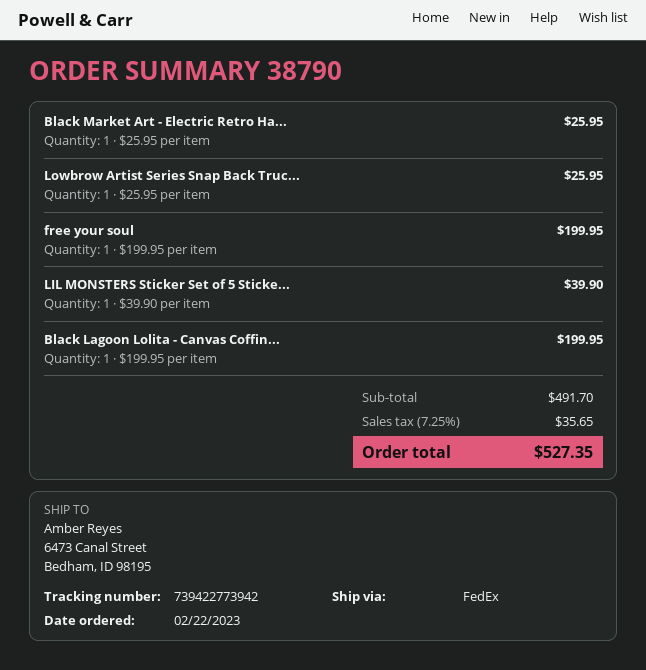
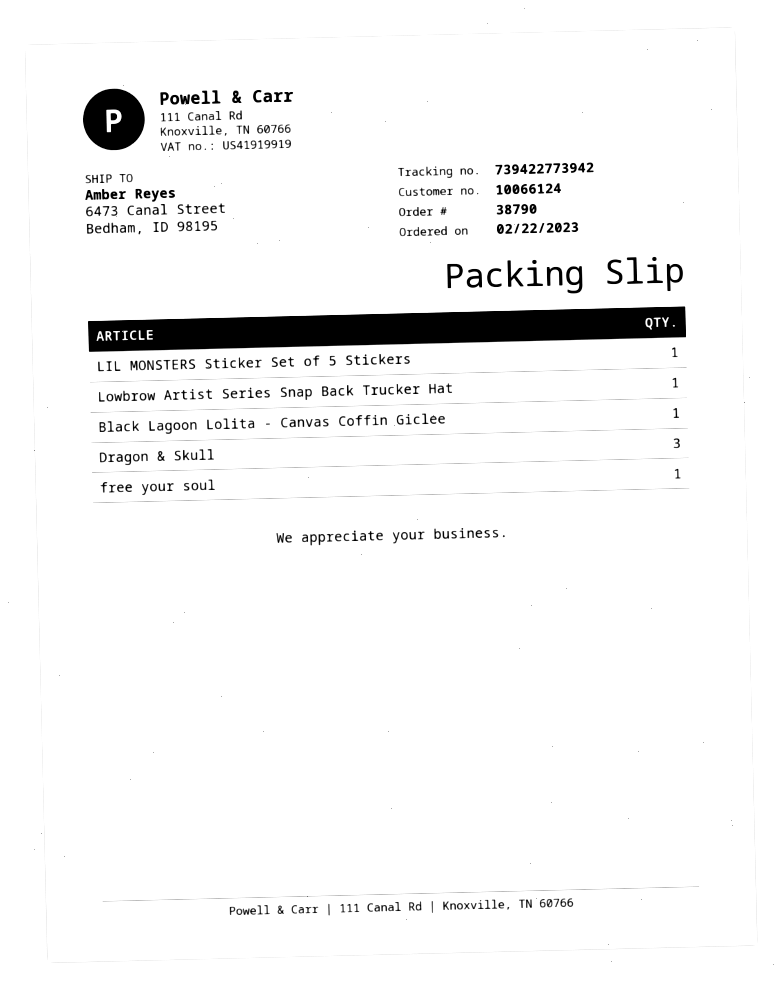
Black Market Art - Electric Retro Ha...: 1 -> none
Dragon & Skull: none -> 3

